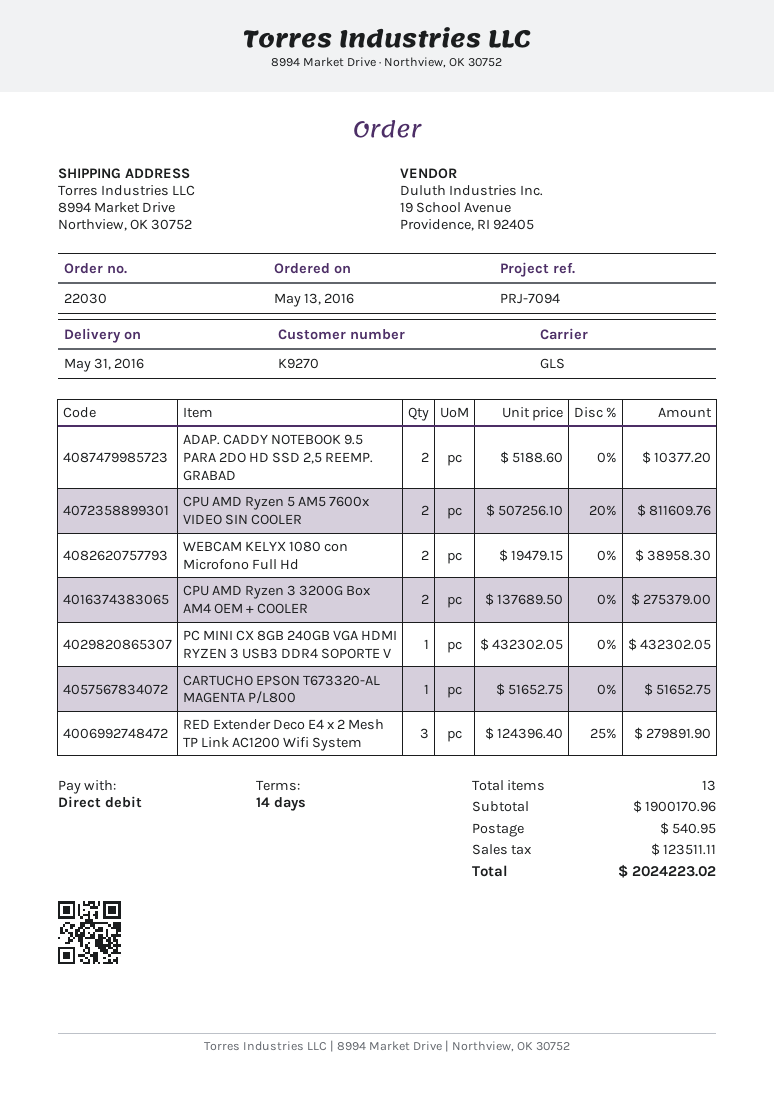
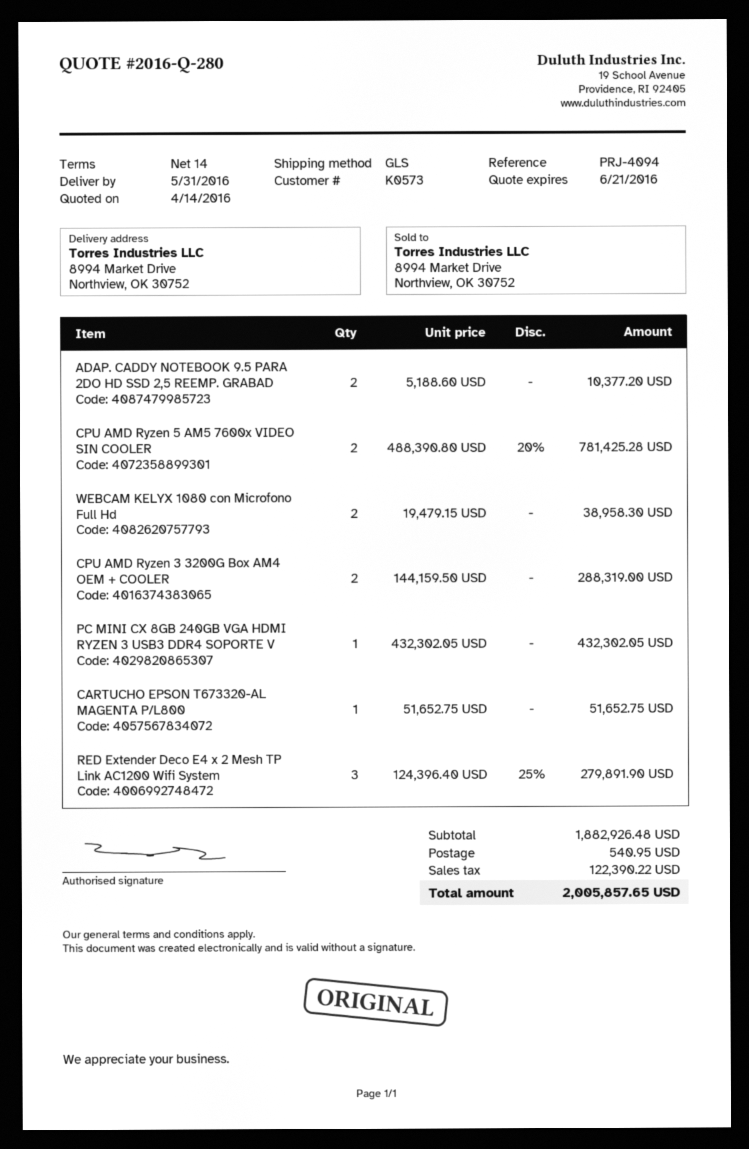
customer number: K9270 -> K0573
reference: PRJ-7094 -> PRJ-4094
CPU AMD Ryzen 5 AM5 7600x VIDEO SIN COOLER: 2 x 507256.10 - 20% = 811609.76 -> 2 x 488390.80 - 20% = 781425.28
CPU AMD Ryzen 3 3200G Box AM4 OEM + COOLER: 2 x 137689.50 = 275379.00 -> 2 x 144159.50 = 288319.00
subtotal: 1900170.96 -> 1882926.48
tax: 123511.11 -> 122390.22
total: 2024223.02 -> 2005857.65

